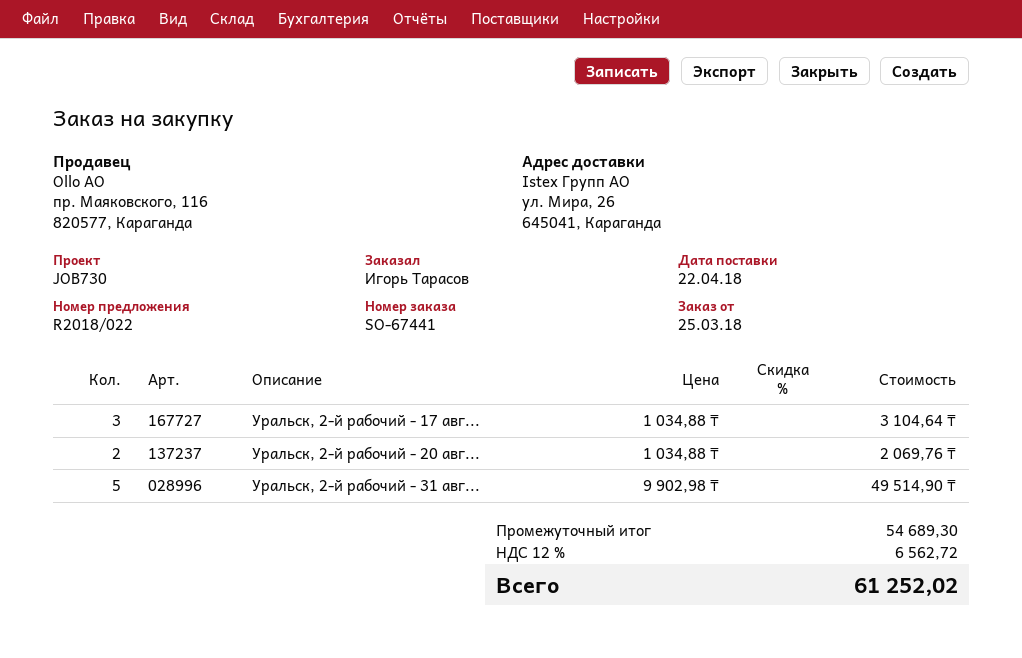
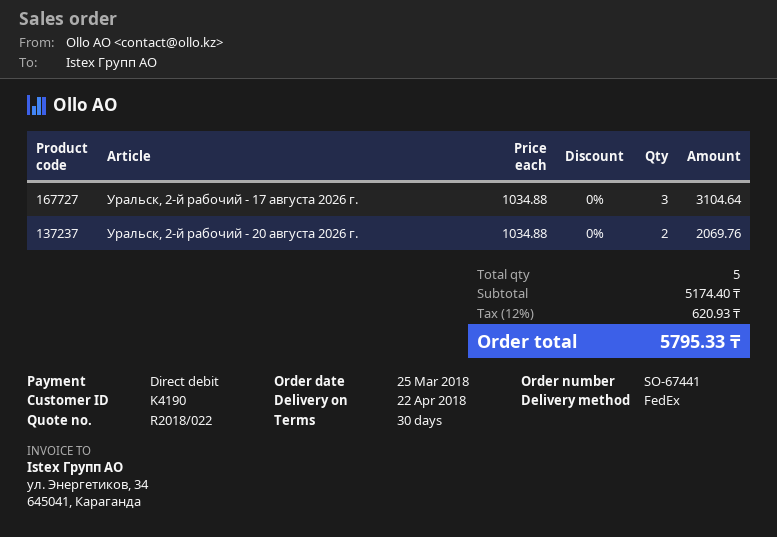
Уральск, 2-й рабочий - 31 авг...: 5 x 9902.98 = 49514.90 -> none
subtotal: 54689.30 -> 5174.40
tax: 12% = 6562.72 -> 12% = 620.93
total: 61252.02 -> 5795.33

